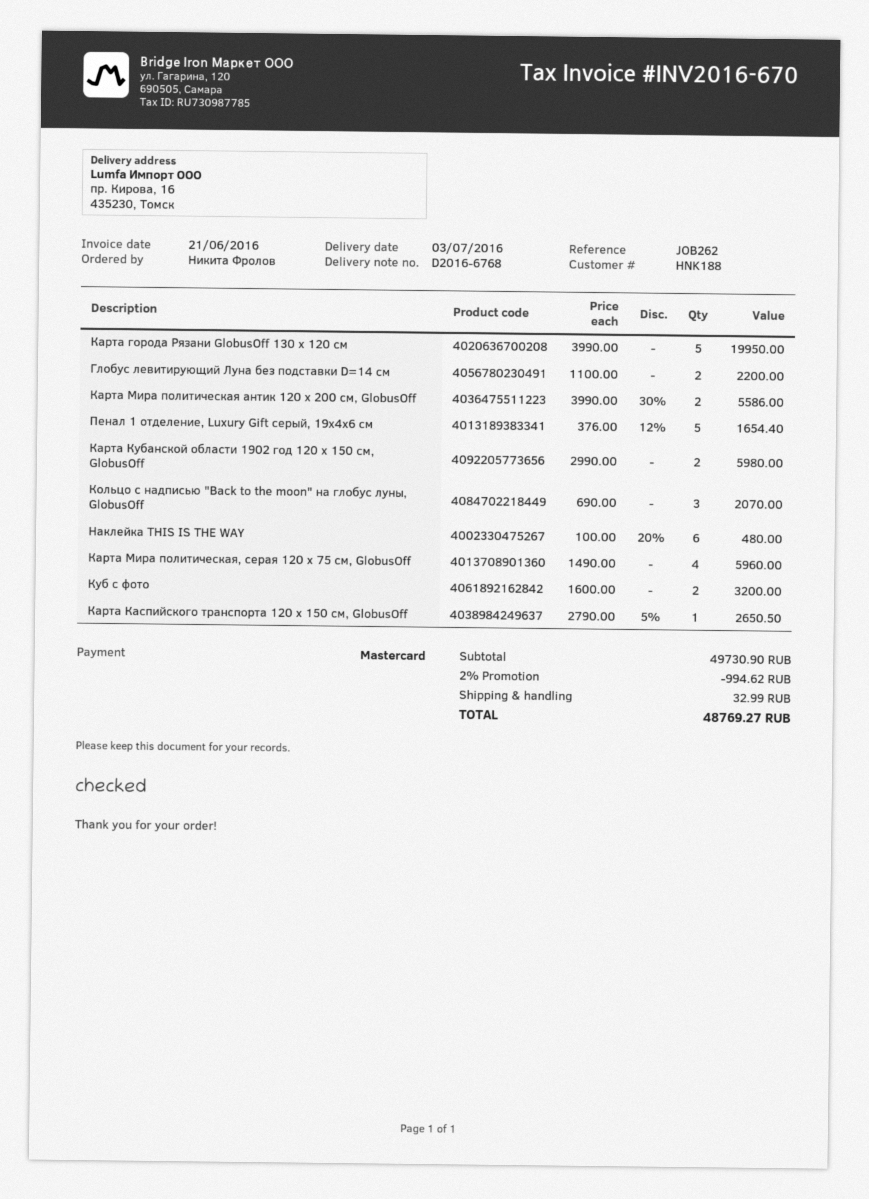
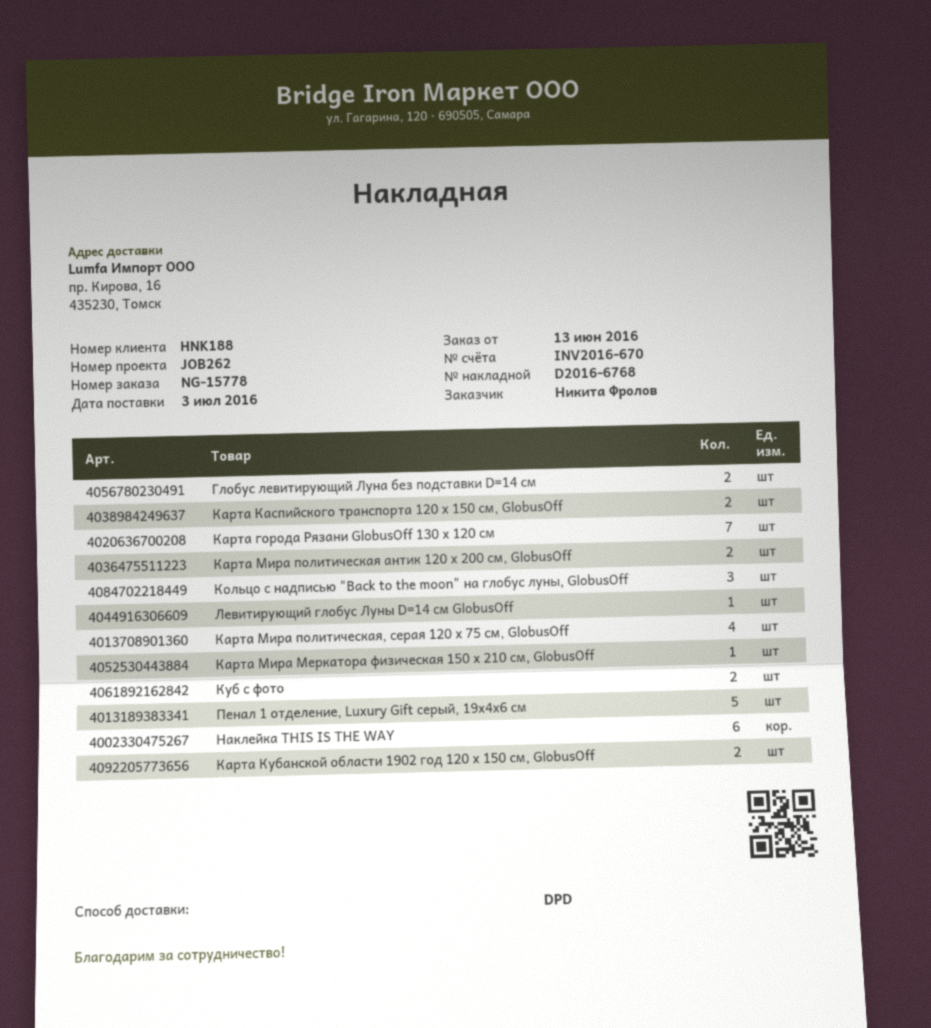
Карта города Рязани GlobusOff 130 х 120 см: 5 -> 7
Карта Каспийского транспорта 120 x 150 см, GlobusOff: 1 -> 2
Левитирующий глобус Луны D=14 см GlobusOff: none -> 1
Карта Мира Меркатора физическая 150 х 210 см, GlobusOff: none -> 1

